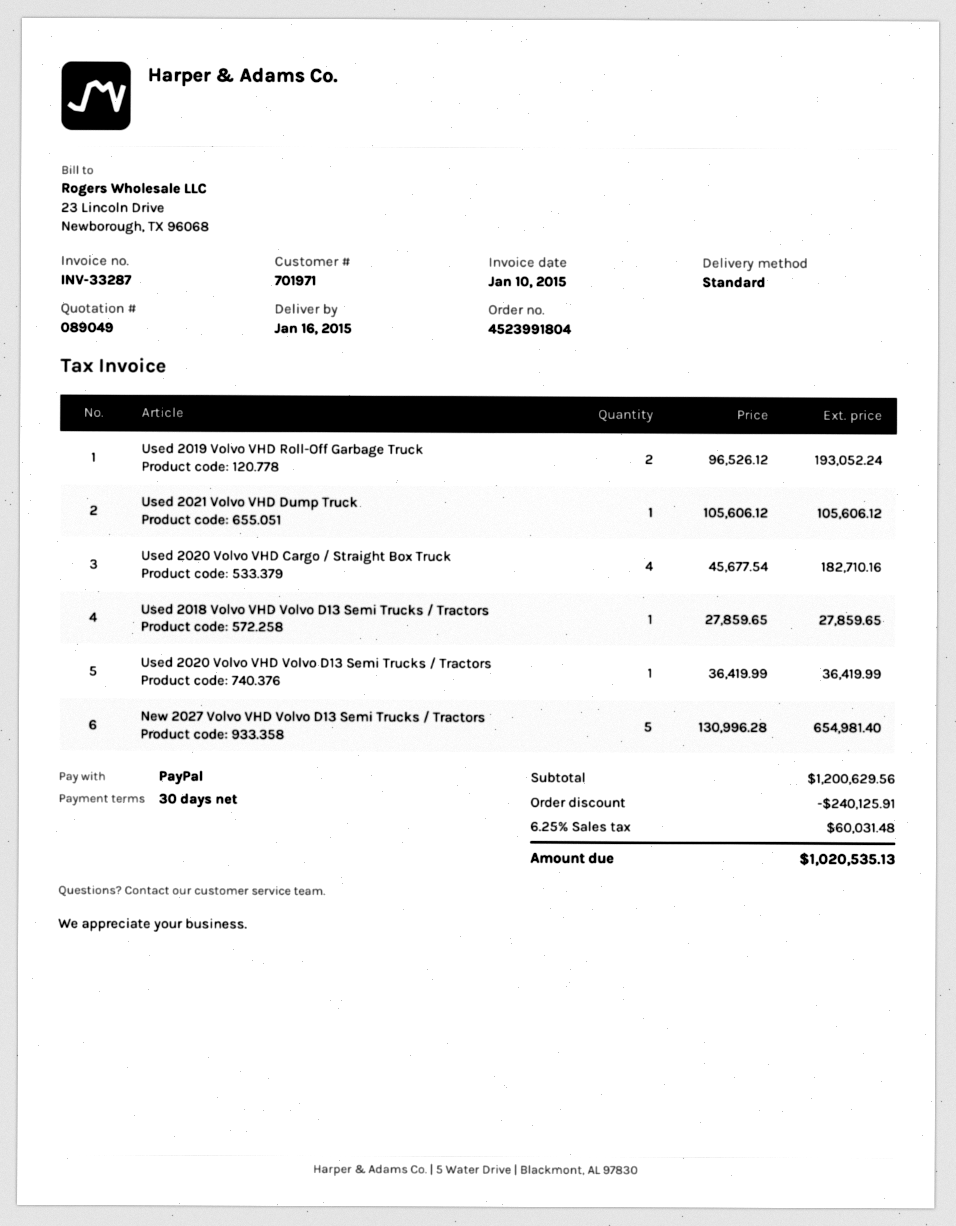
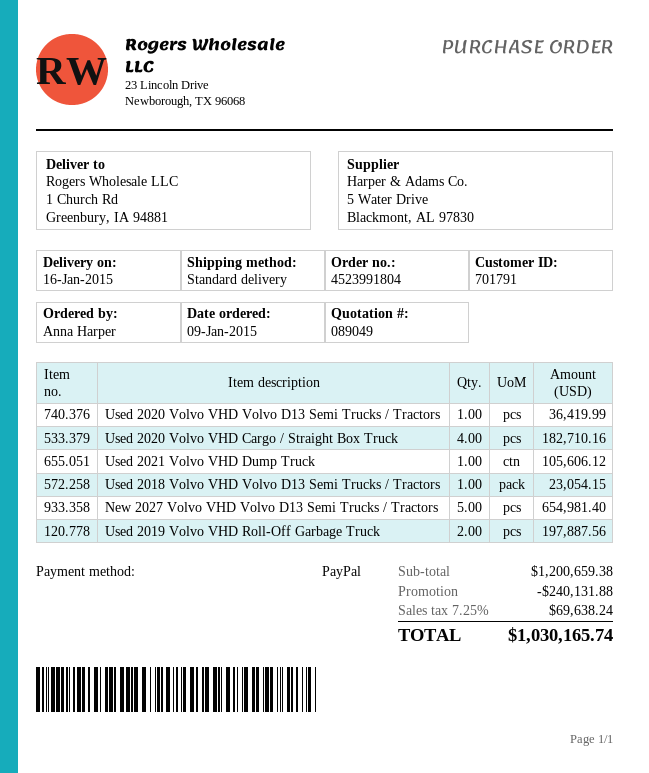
customer number: 701971 -> 701791
Used 2019 Volvo VHD Roll-Off Garbage Truck: 2 for 193052.24 -> 2 for 197887.56
Used 2018 Volvo VHD Volvo D13 Semi Trucks / Tractors: 1 for 27859.65 -> 1 for 23054.15
subtotal: 1200629.56 -> 1200659.38
discount: 240125.91 -> 240131.88
tax: 6.25% = 60031.48 -> 7.25% = 69638.24
total: 1020535.13 -> 1030165.74

